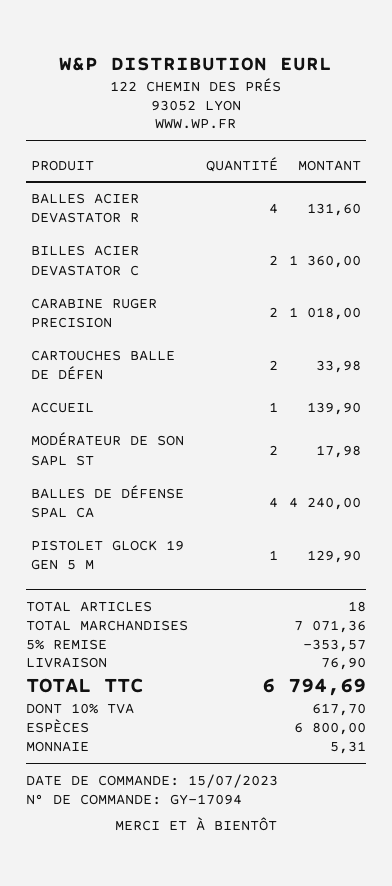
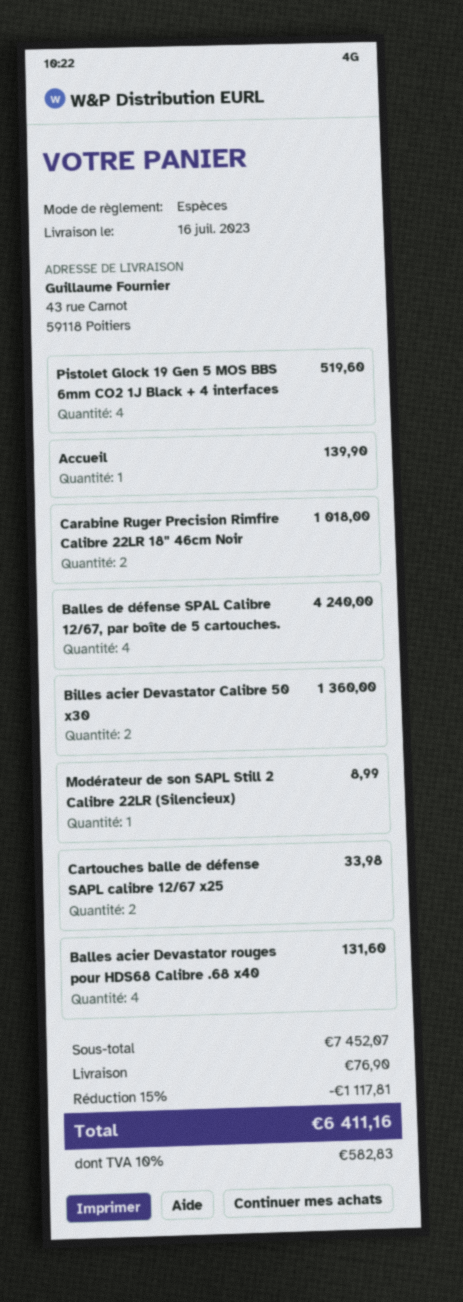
MODÉRATEUR DE SON SAPL ST: 2 for 17.98 -> 1 for 8.99
PISTOLET GLOCK 19 GEN 5 M: 1 for 129.90 -> 4 for 519.60
subtotal: 7071.36 -> 7452.07
discount: 5% = 353.57 -> 15% = 1117.81
tax: 10% = 617.70 -> 10% = 582.83
total: 6794.69 -> 6411.16

